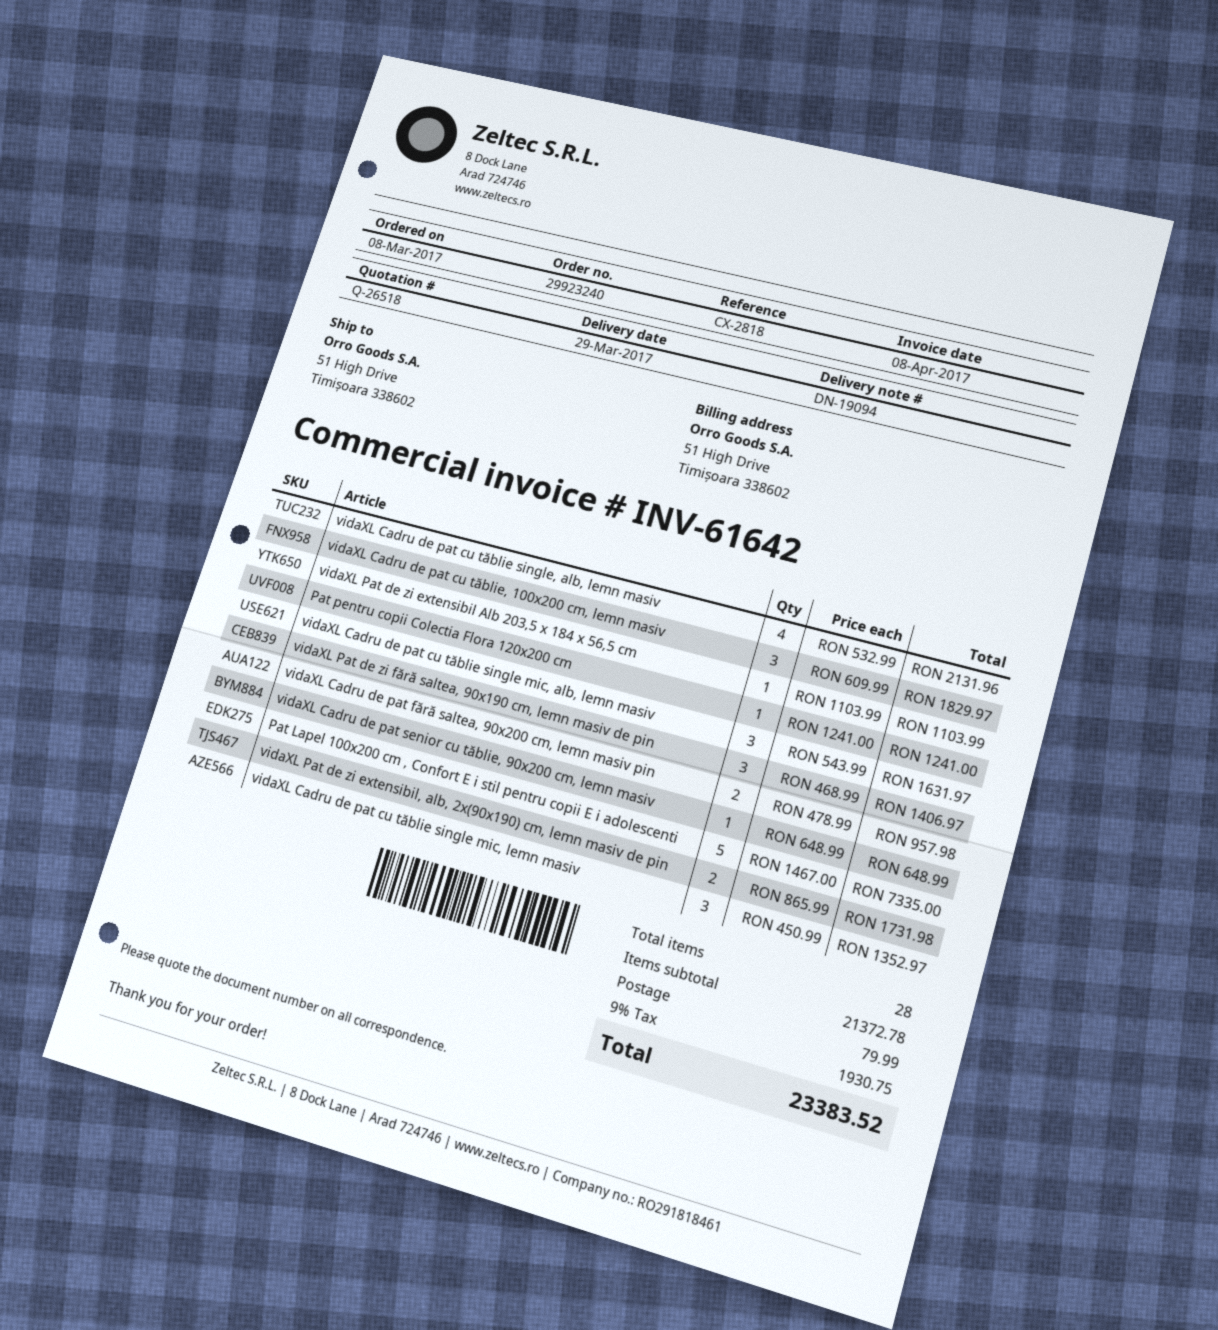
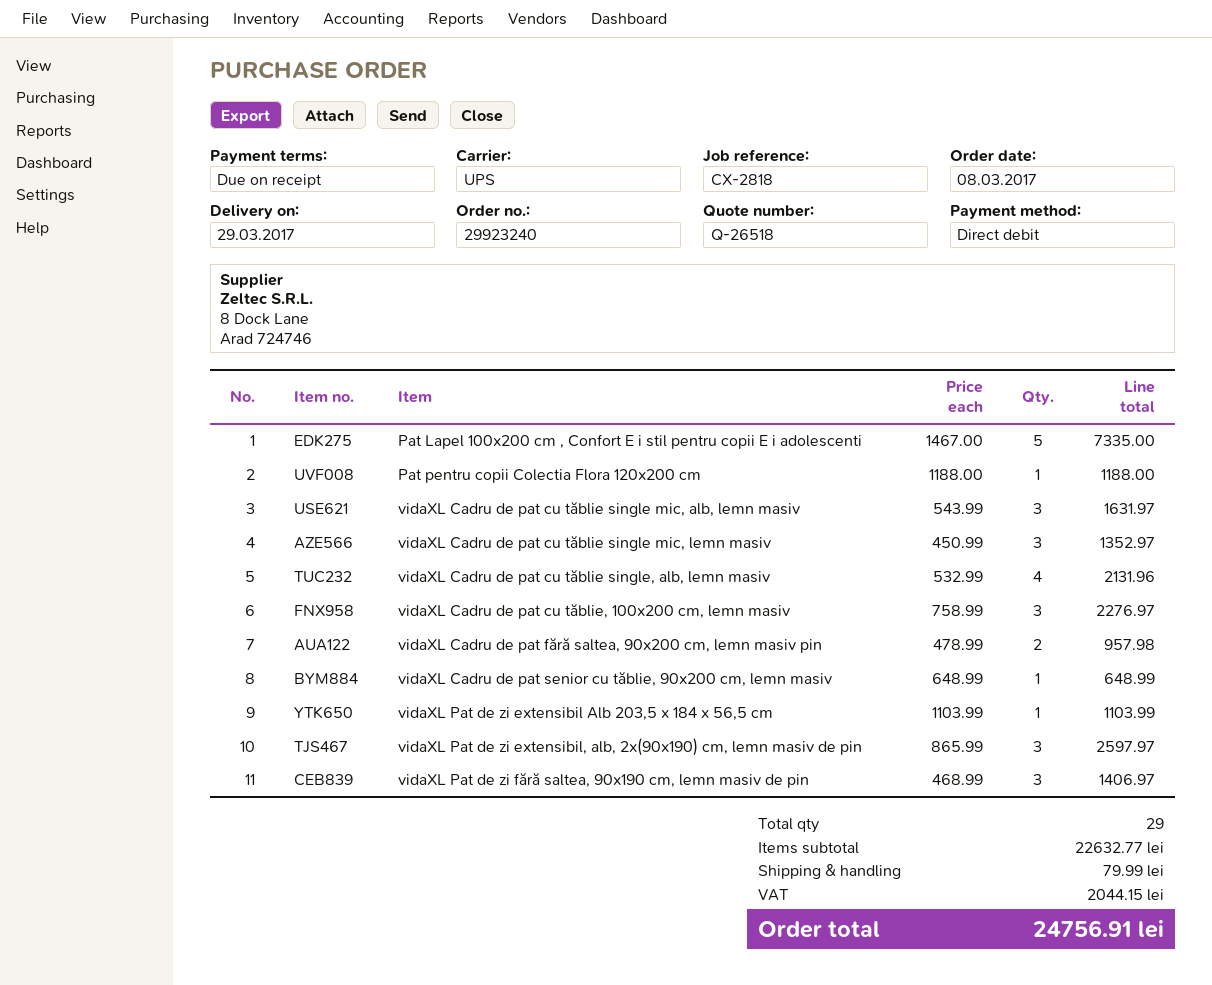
vidaXL Cadru de pat cu tăblie, 100x200 cm, lemn masiv: 3 x 609.99 = 1829.97 -> 3 x 758.99 = 2276.97
Pat pentru copii Colectia Flora 120x200 cm: 1 x 1241.00 = 1241.00 -> 1 x 1188.00 = 1188.00
vidaXL Pat de zi extensibil, alb, 2x(90x190) cm, lemn masiv de pin: 2 x 865.99 = 1731.98 -> 3 x 865.99 = 2597.97
total quantity: 28 -> 29
subtotal: 21372.78 -> 22632.77
tax: 1930.75 -> 2044.15
total: 23383.52 -> 24756.91

